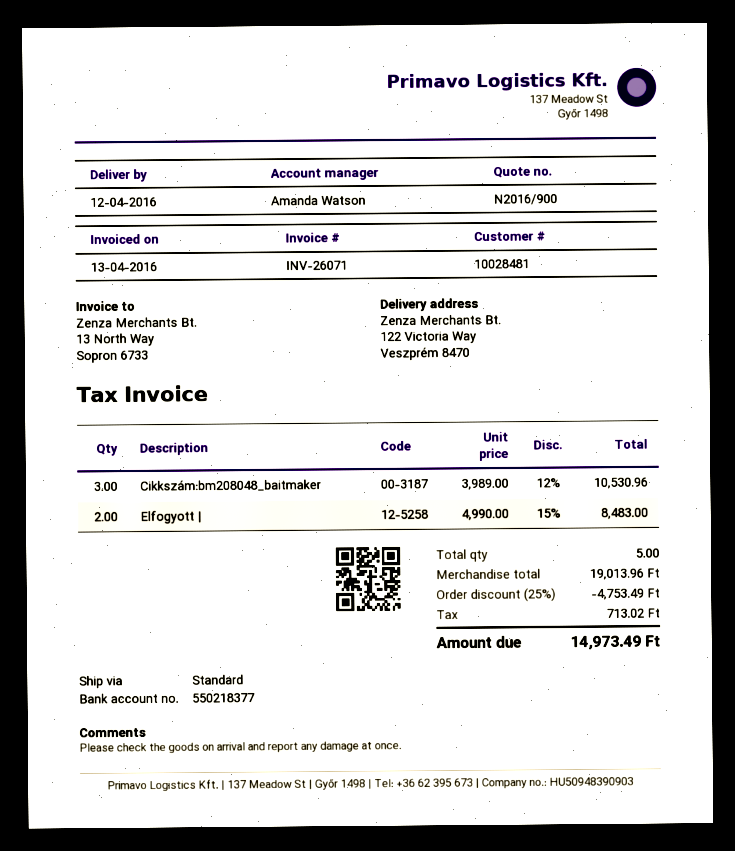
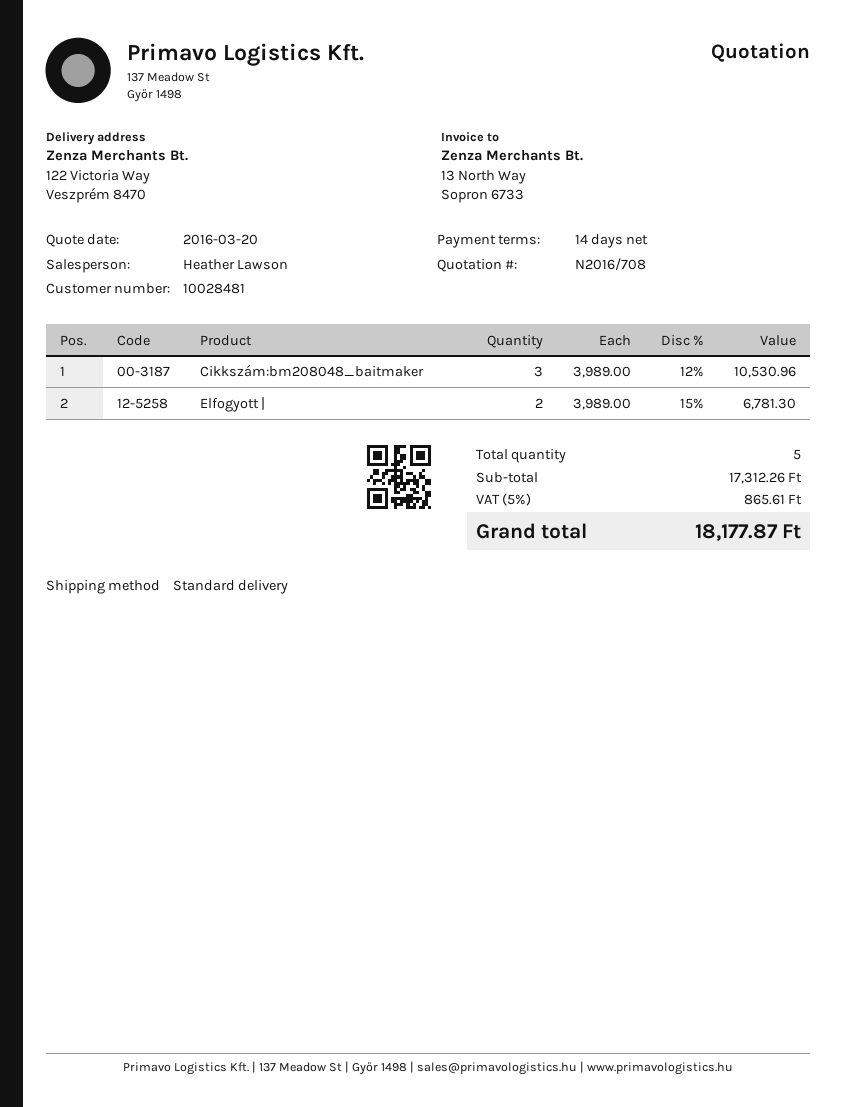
quote number: N2016/900 -> N2016/708
sales rep: Amanda Watson -> Heather Lawson
Elfogyott |: 2 x 4990.00 - 15% = 8483.00 -> 2 x 3989.00 - 15% = 6781.30
subtotal: 19013.96 -> 17312.26
discount: 25% = 4753.49 -> none
tax: 713.02 -> 865.61
total: 14973.49 -> 18177.87

